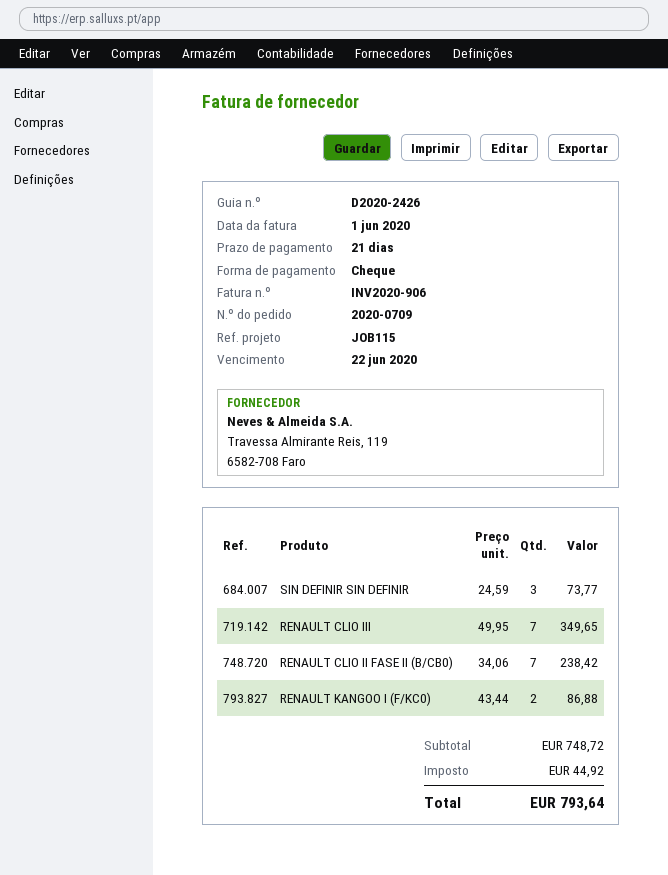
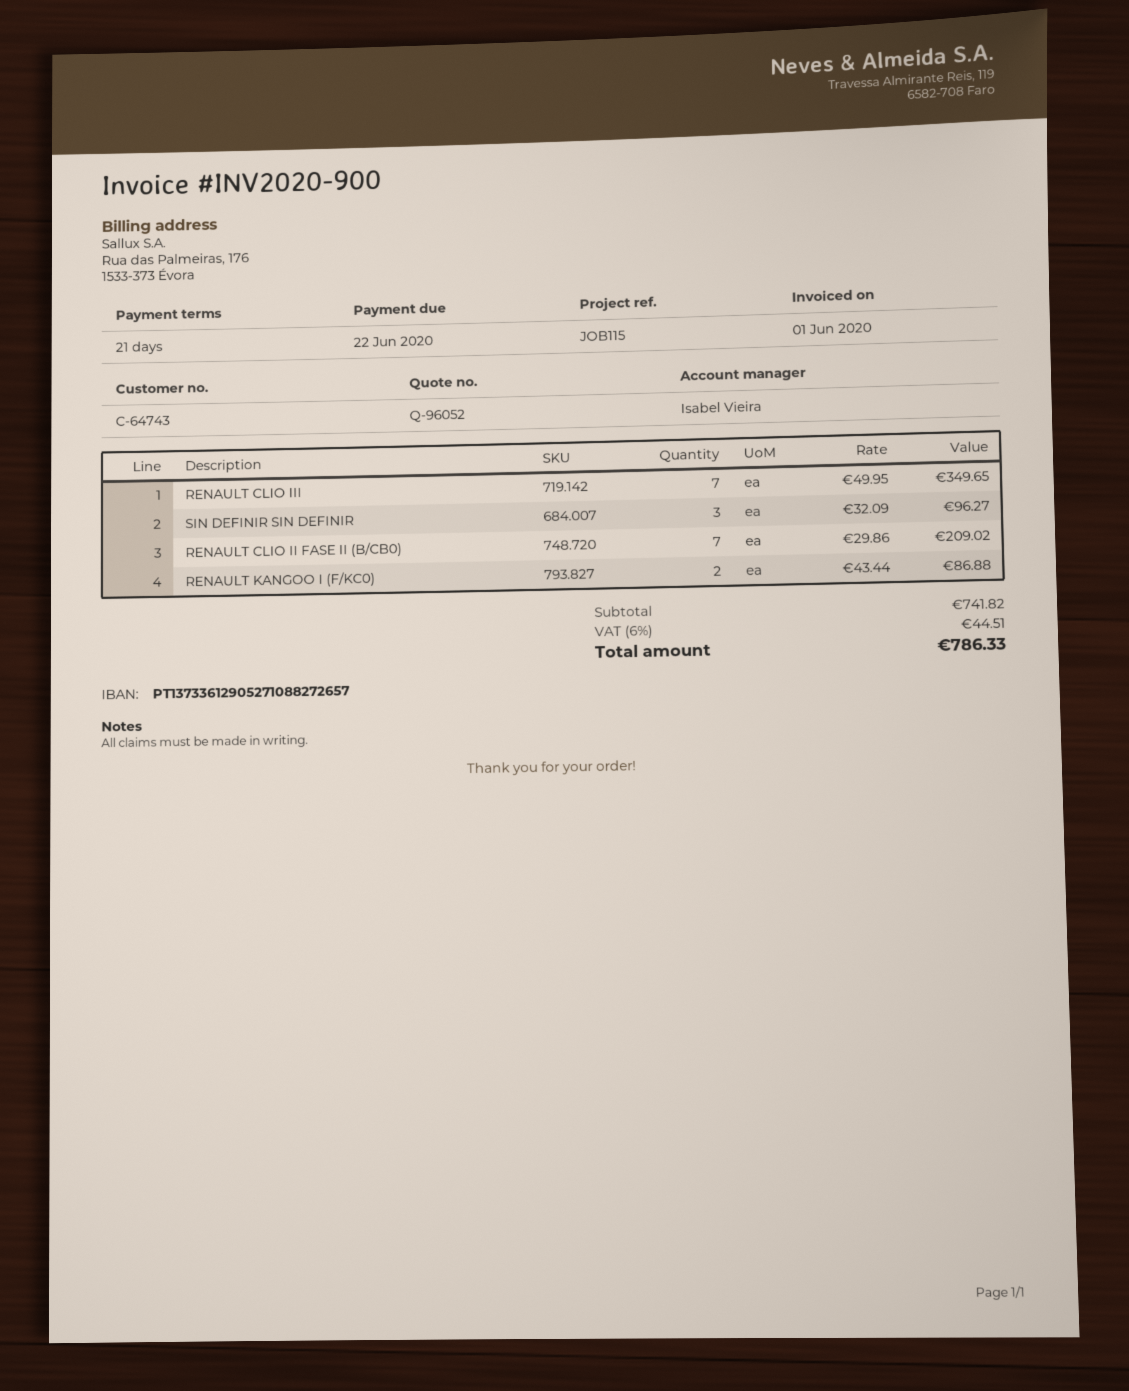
invoice number: INV2020-906 -> INV2020-900
SIN DEFINIR SIN DEFINIR: 3 x 24.59 = 73.77 -> 3 x 32.09 = 96.27
RENAULT CLIO II FASE II (B/CB0): 7 x 34.06 = 238.42 -> 7 x 29.86 = 209.02
subtotal: 748.72 -> 741.82
tax: 44.92 -> 44.51
total: 793.64 -> 786.33

